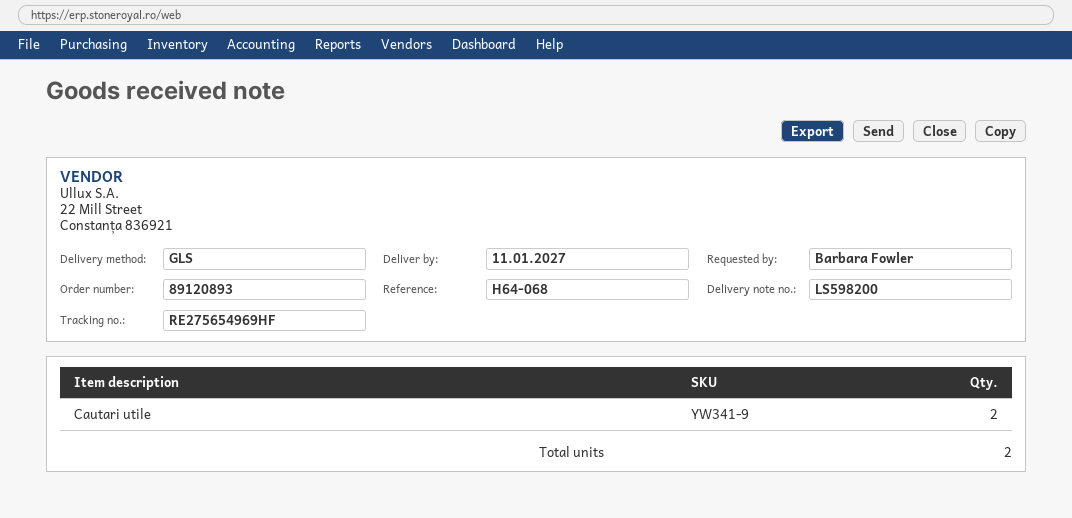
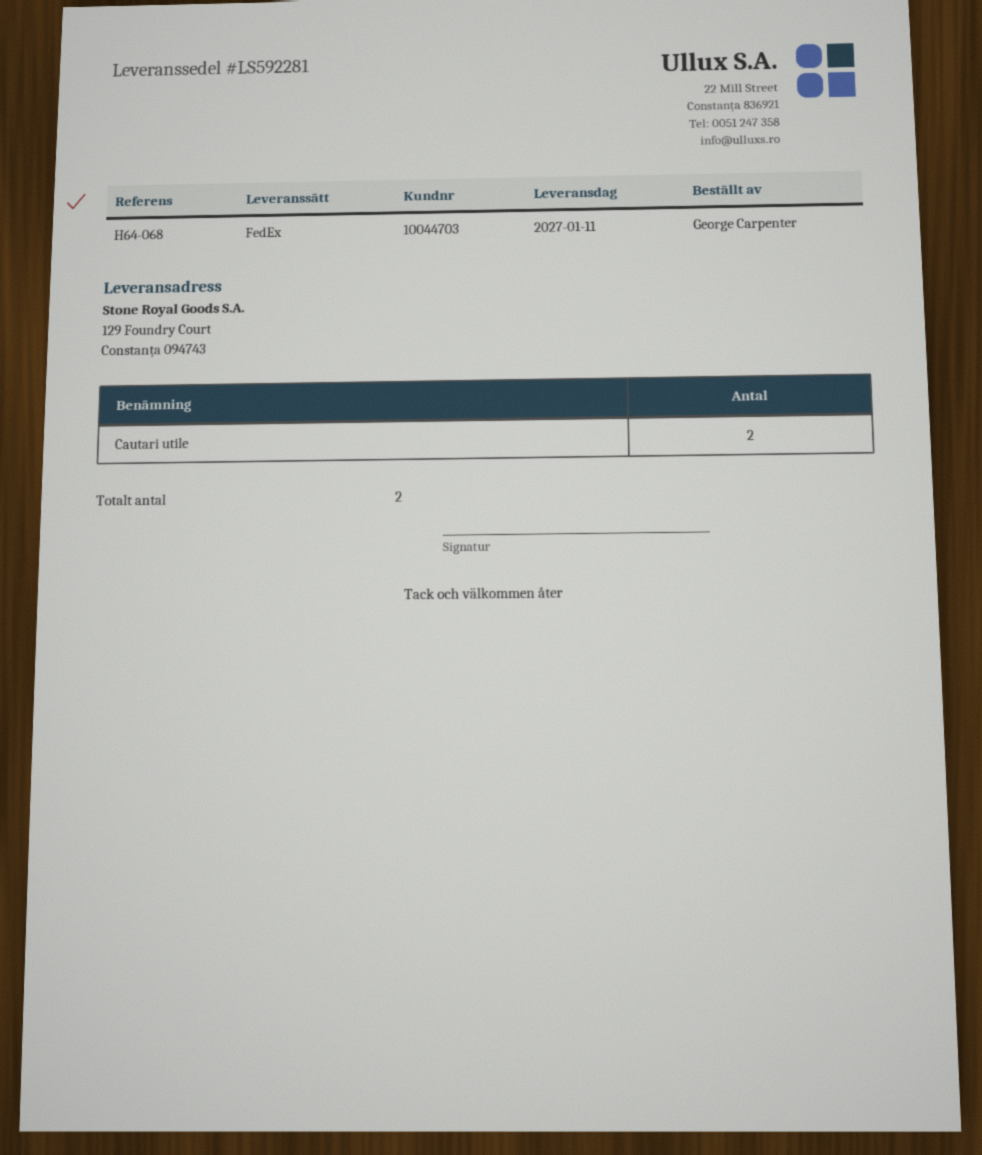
delivery note number: LS598200 -> LS592281
ordered by: Barbara Fowler -> George Carpenter
shipping method: GLS -> FedEx

